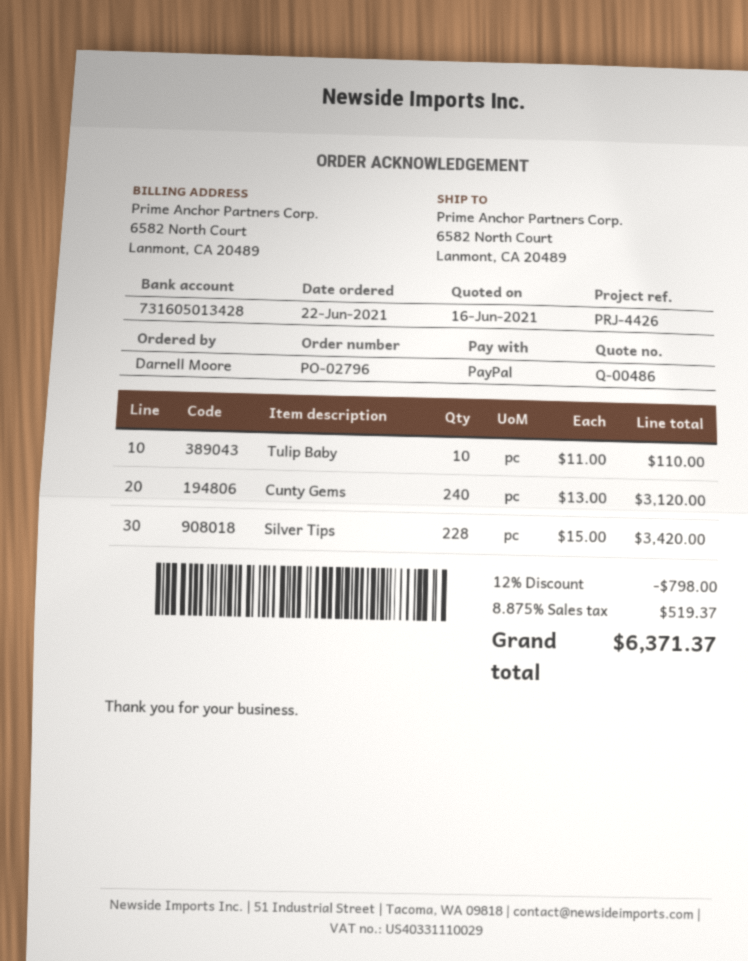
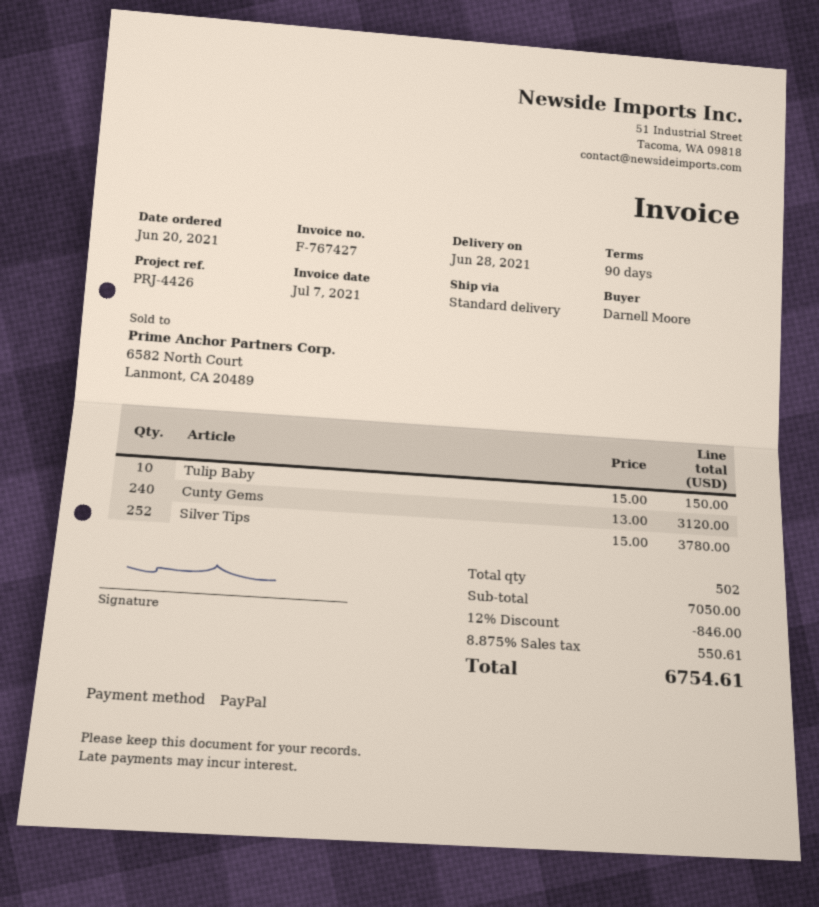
order date: 2021-06-22 -> 2021-06-20
Tulip Baby: 10 x 11.00 = 110.00 -> 10 x 15.00 = 150.00
Silver Tips: 228 x 15.00 = 3420.00 -> 252 x 15.00 = 3780.00
discount: 12% = 798.00 -> 12% = 846.00
tax: 8.875% = 519.37 -> 8.875% = 550.61
total: 6371.37 -> 6754.61

